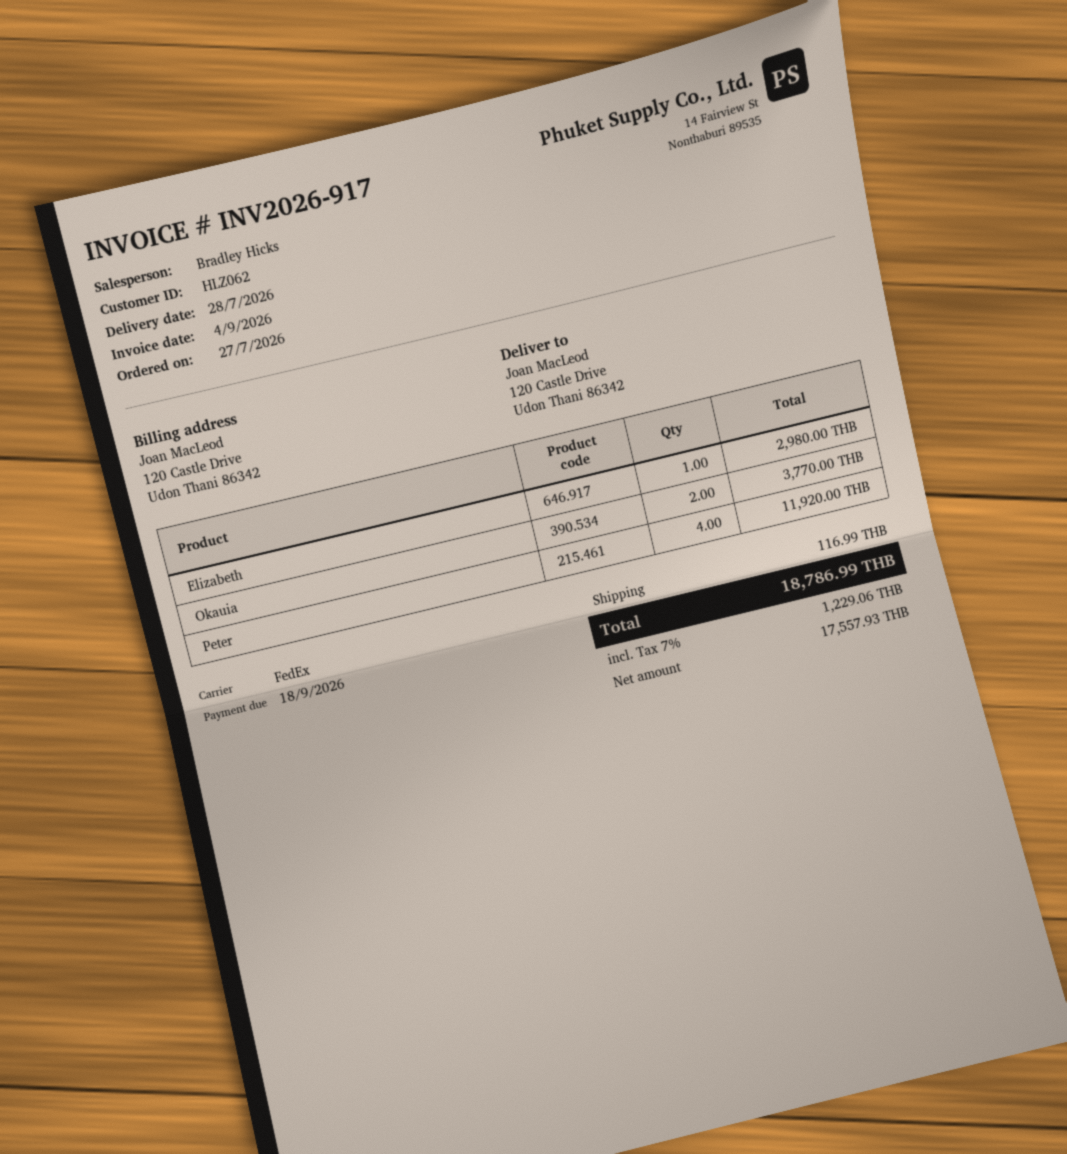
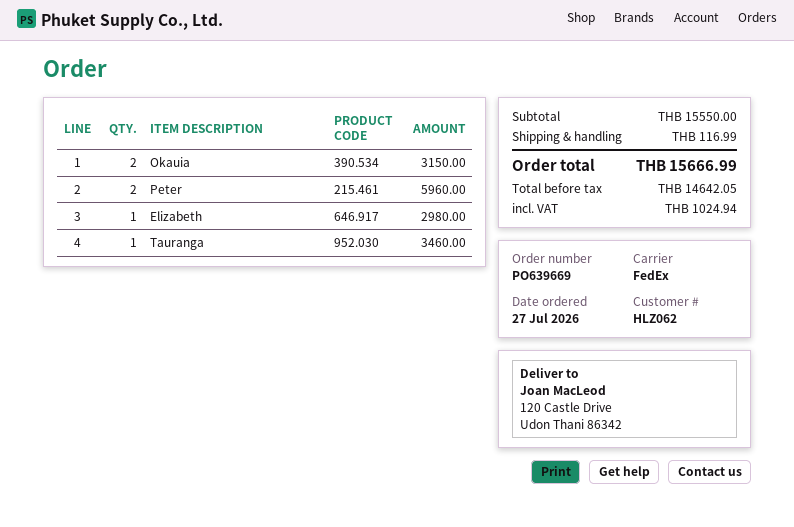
Okauia: 2 for 3770.00 -> 2 for 3150.00
Peter: 4 for 11920.00 -> 2 for 5960.00
Tauranga: none -> 1 for 3460.00
net: 17557.93 -> 14642.05
tax: 1229.06 -> 1024.94
total: 18786.99 -> 15666.99

